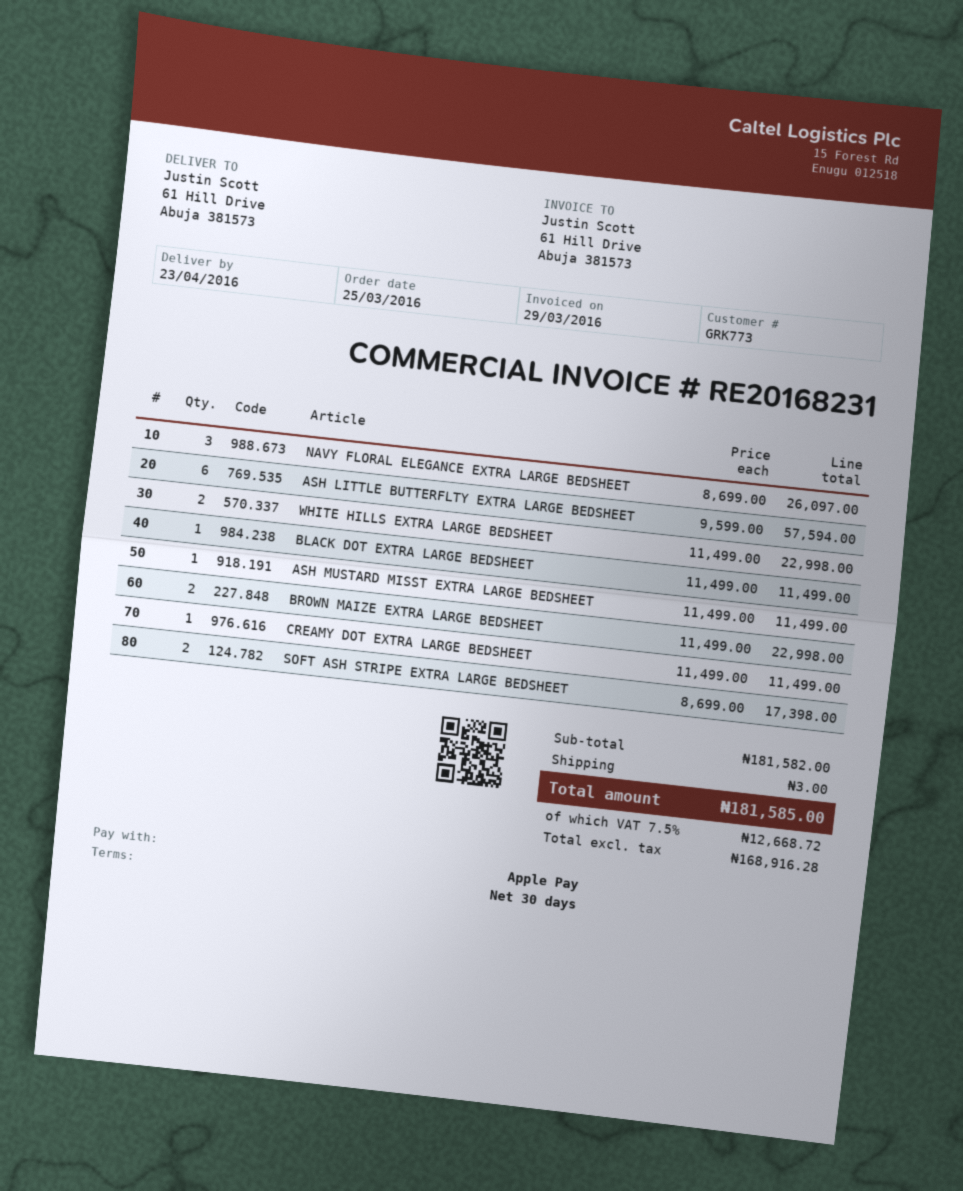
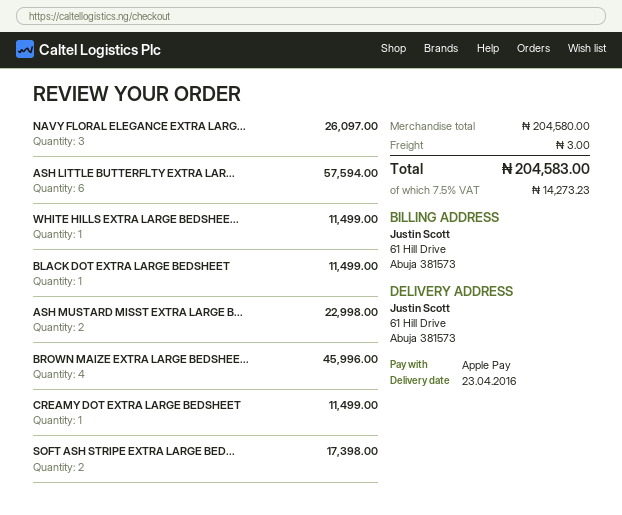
WHITE HILLS EXTRA LARGE BEDSHEET: 2 for 22998.00 -> 1 for 11499.00
ASH MUSTARD MISST EXTRA LARGE BEDSHEET: 1 for 11499.00 -> 2 for 22998.00
BROWN MAIZE EXTRA LARGE BEDSHEET: 2 for 22998.00 -> 4 for 45996.00
subtotal: 181582.00 -> 204580.00
tax: 7.5% = 12668.72 -> 7.5% = 14273.23
total: 181585.00 -> 204583.00

